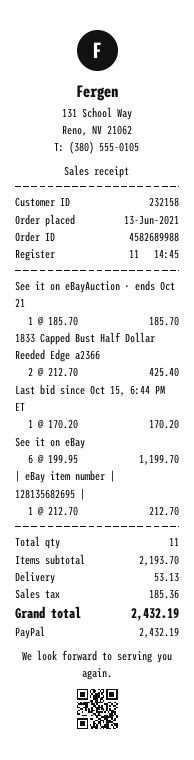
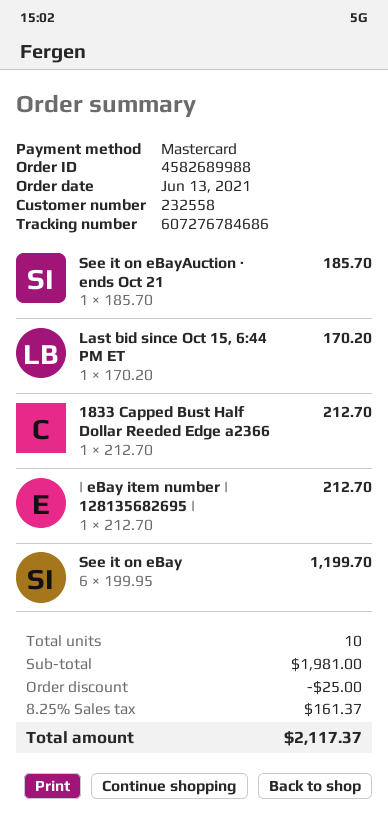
customer number: 232158 -> 232558
payment method: PayPal -> Mastercard
1833 Capped Bust Half Dollar Reeded Edge a2366: 2 x 212.70 = 425.40 -> 1 x 212.70 = 212.70
total quantity: 11 -> 10
subtotal: 2193.70 -> 1981.00
discount: none -> 25.00
shipping: 53.13 -> none
tax: 185.36 -> 161.37
total: 2432.19 -> 2117.37

